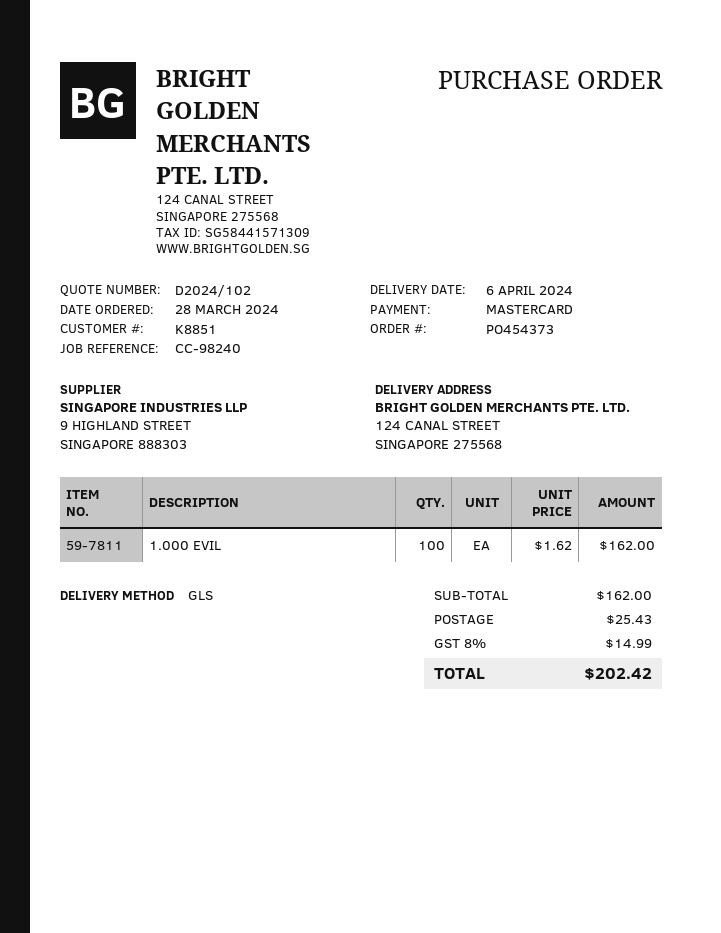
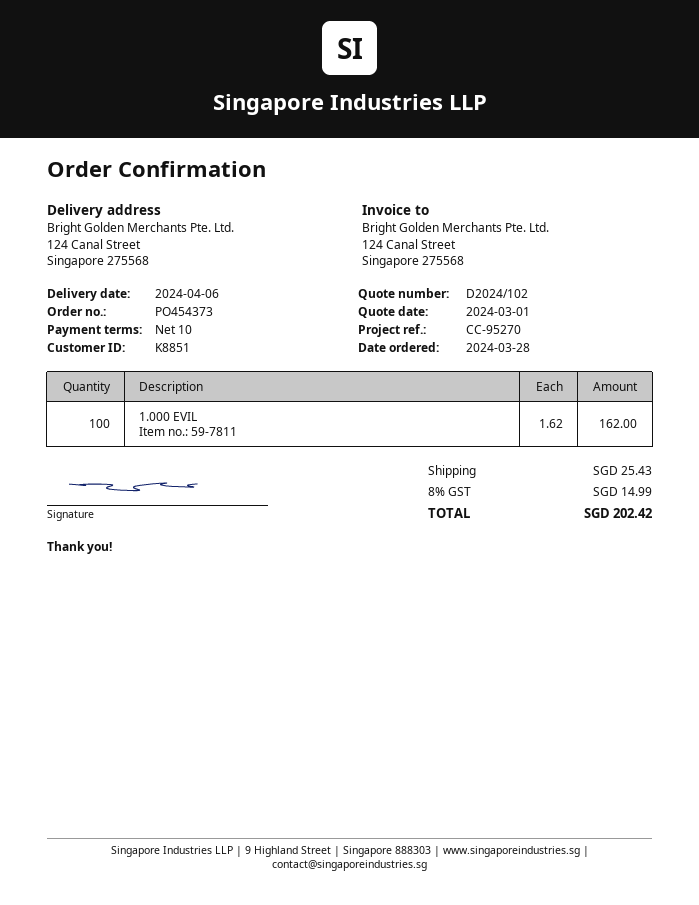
reference: CC-98240 -> CC-95270

